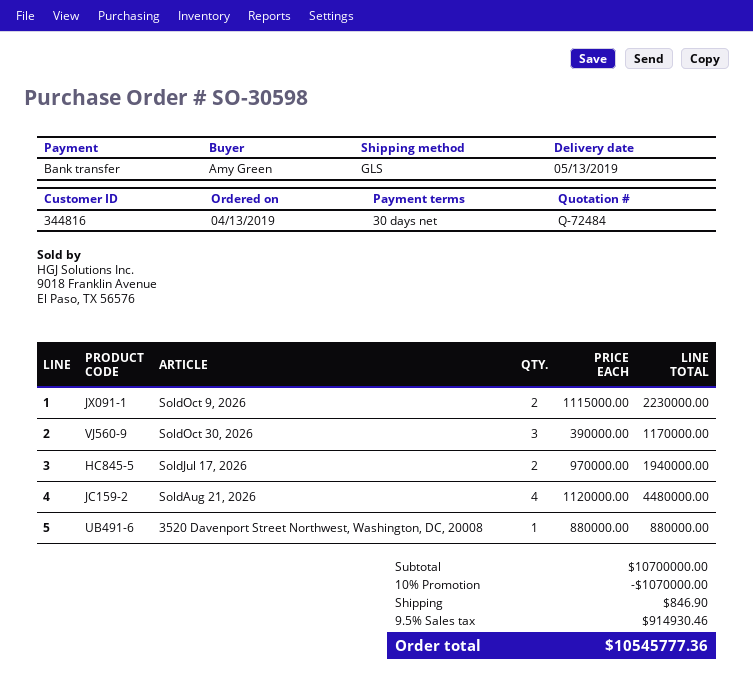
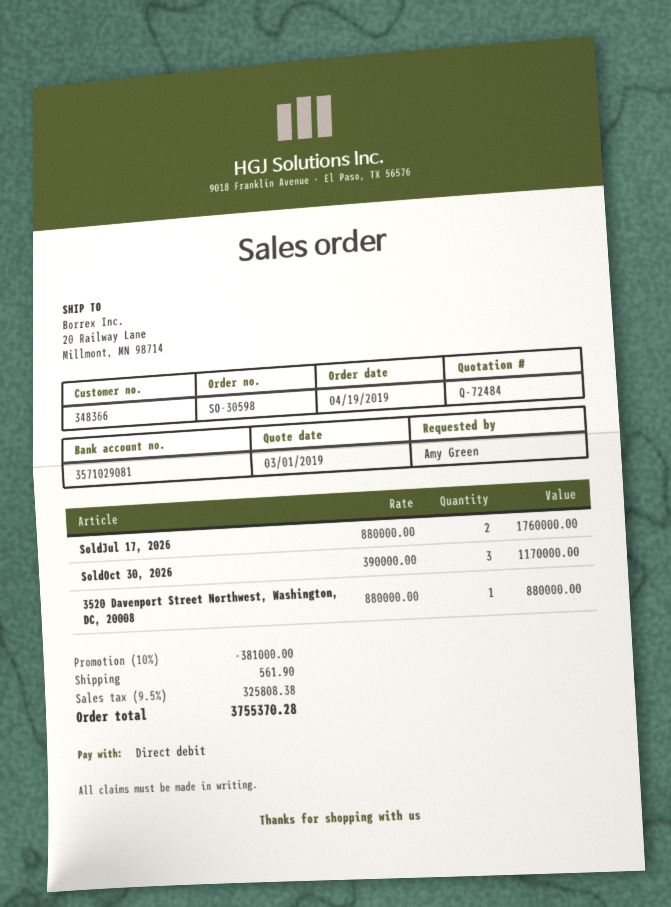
order date: 2019-04-13 -> 2019-04-19
customer number: 344816 -> 348366
payment method: bank transfer -> direct debit
SoldOct 9, 2026: 2 x 1115000.00 = 2230000.00 -> none
SoldJul 17, 2026: 2 x 970000.00 = 1940000.00 -> 2 x 880000.00 = 1760000.00
SoldAug 21, 2026: 4 x 1120000.00 = 4480000.00 -> none
discount: 10% = 1070000.00 -> 10% = 381000.00
shipping: 846.90 -> 561.90
tax: 9.5% = 914930.46 -> 9.5% = 325808.38
total: 10545777.36 -> 3755370.28

